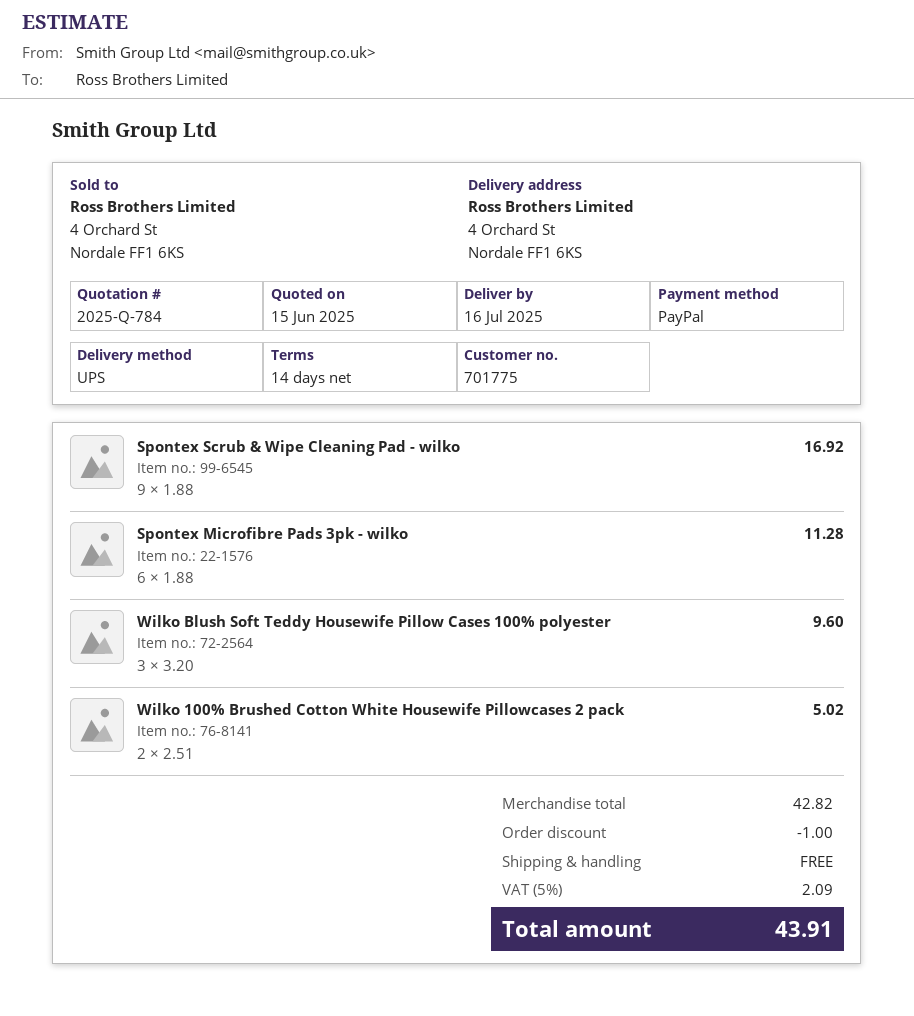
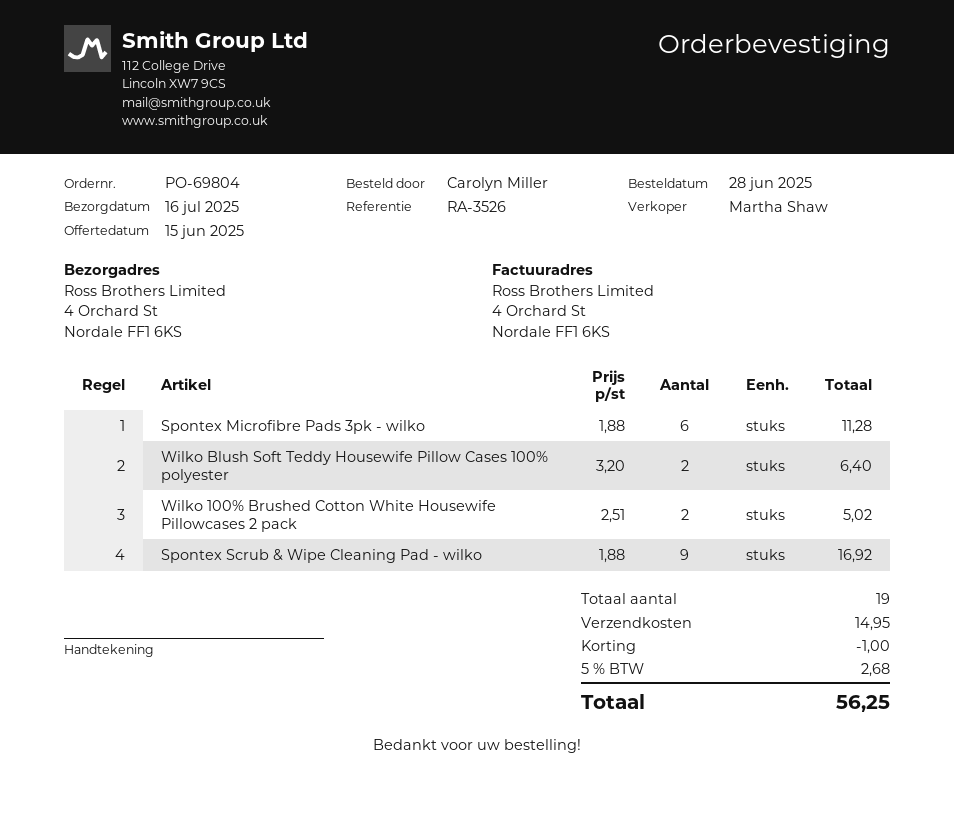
Wilko Blush Soft Teddy Housewife Pillow Cases 100% polyester: 3 x 3.20 = 9.60 -> 2 x 3.20 = 6.40
shipping: 0.00 -> 14.95
tax: 5% = 2.09 -> 5% = 2.68
total: 43.91 -> 56.25

